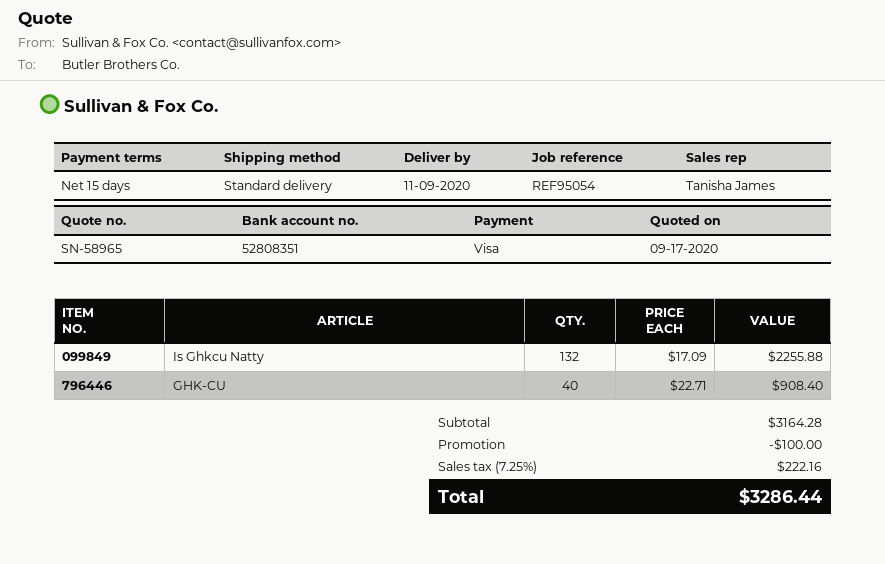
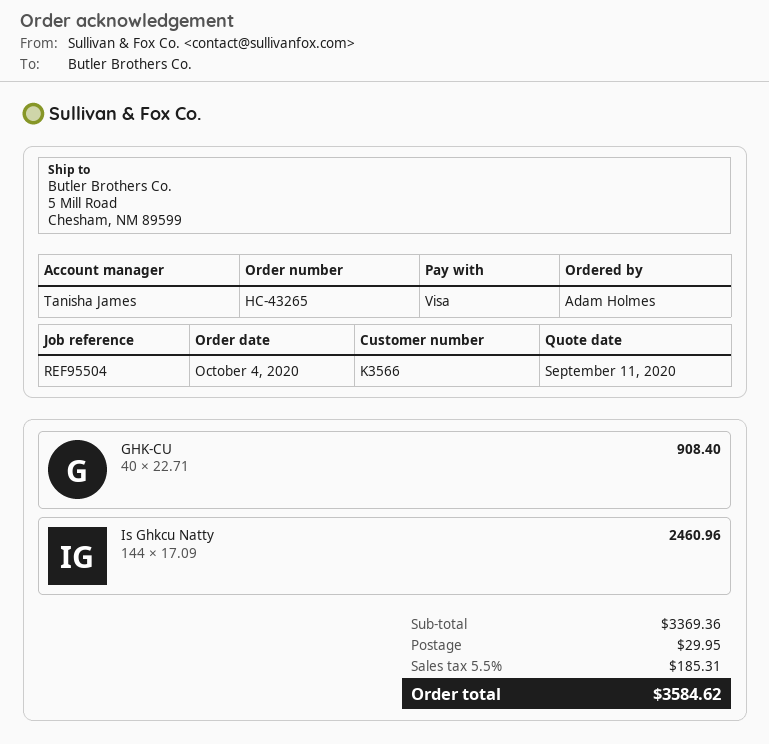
quote date: 2020-09-17 -> 2020-09-11
reference: REF95054 -> REF95504
Is Ghkcu Natty: 132 x 17.09 = 2255.88 -> 144 x 17.09 = 2460.96
subtotal: 3164.28 -> 3369.36
discount: 100.00 -> none
shipping: none -> 29.95
tax: 7.25% = 222.16 -> 5.5% = 185.31
total: 3286.44 -> 3584.62

